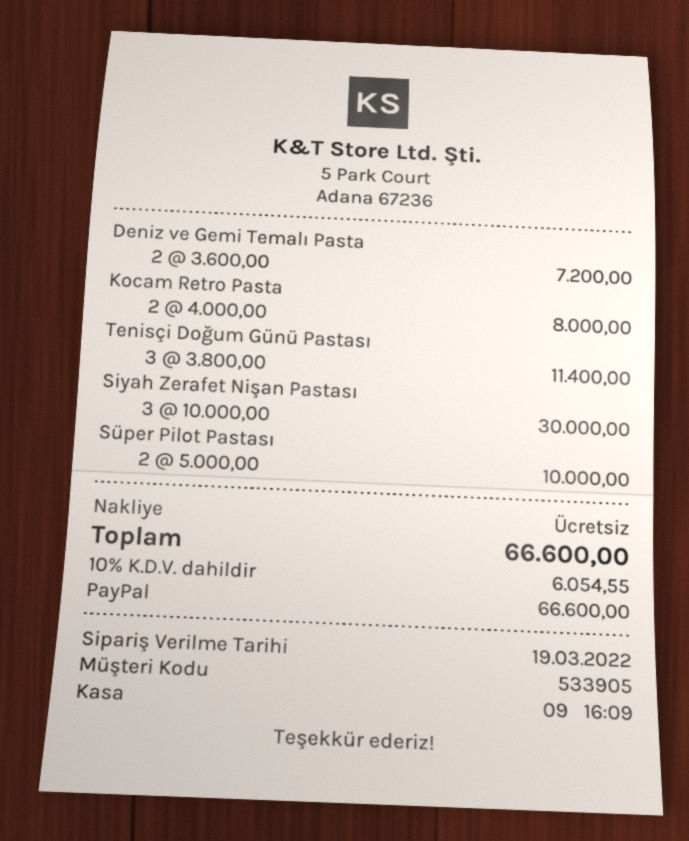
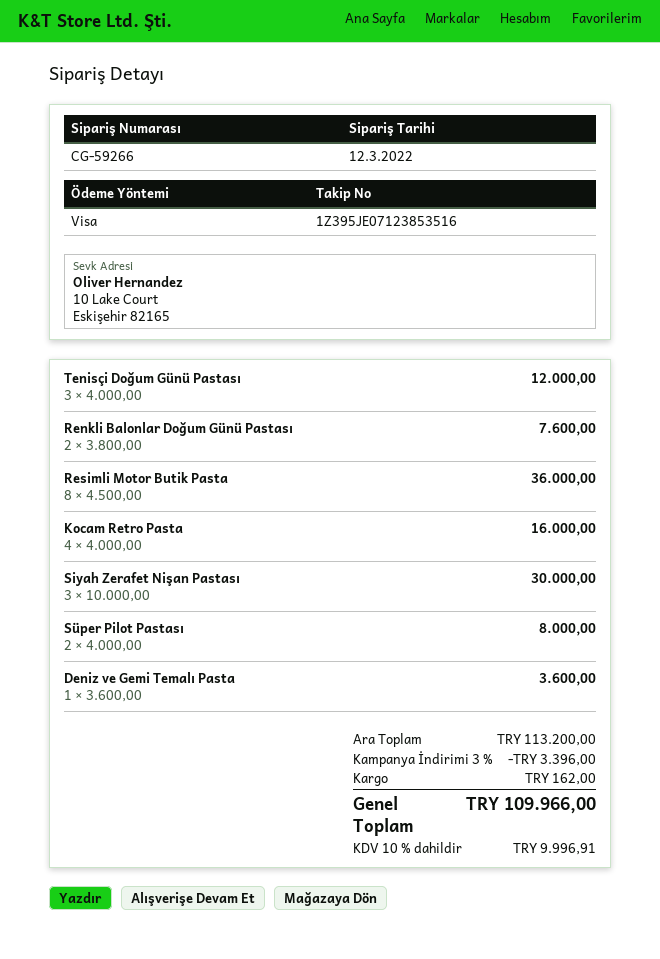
order date: 2022-03-19 -> 2022-03-12
payment method: PayPal -> Visa
Deniz ve Gemi Temalı Pasta: 2 x 3600.00 = 7200.00 -> 1 x 3600.00 = 3600.00
Kocam Retro Pasta: 2 x 4000.00 = 8000.00 -> 4 x 4000.00 = 16000.00
Tenisçi Doğum Günü Pastası: 3 x 3800.00 = 11400.00 -> 3 x 4000.00 = 12000.00
Süper Pilot Pastası: 2 x 5000.00 = 10000.00 -> 2 x 4000.00 = 8000.00
Renkli Balonlar Doğum Günü Pastası: none -> 2 x 3800.00 = 7600.00
Resimli Motor Butik Pasta: none -> 8 x 4500.00 = 36000.00
discount: none -> 3% = 3396.00
shipping: 0.00 -> 162.00
tax: 10% = 6054.55 -> 10% = 9996.91
total: 66600.00 -> 109966.00

